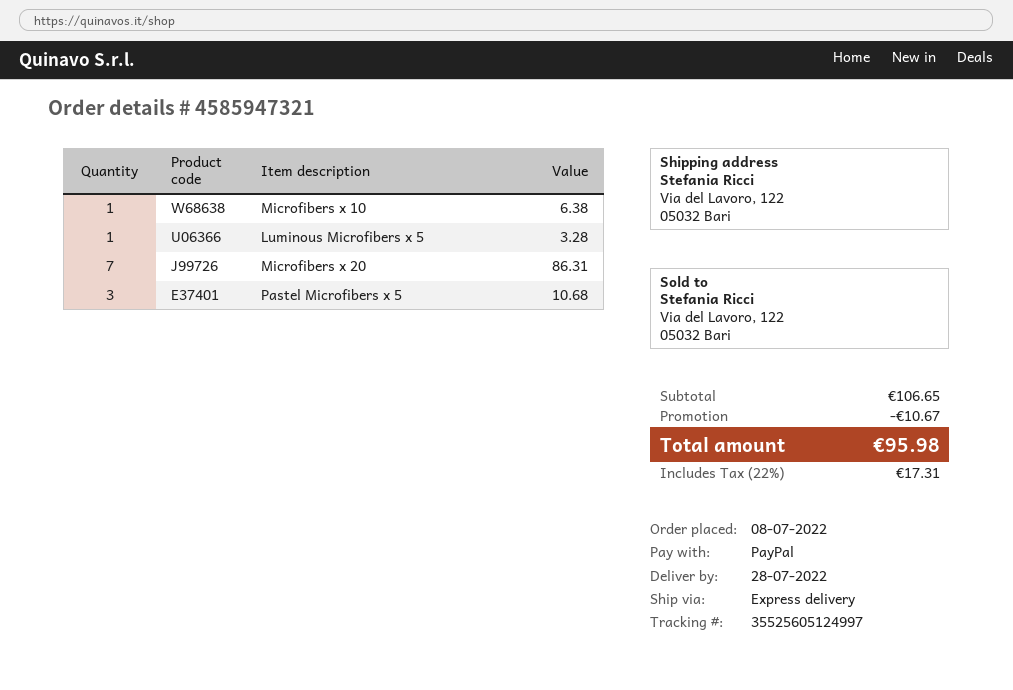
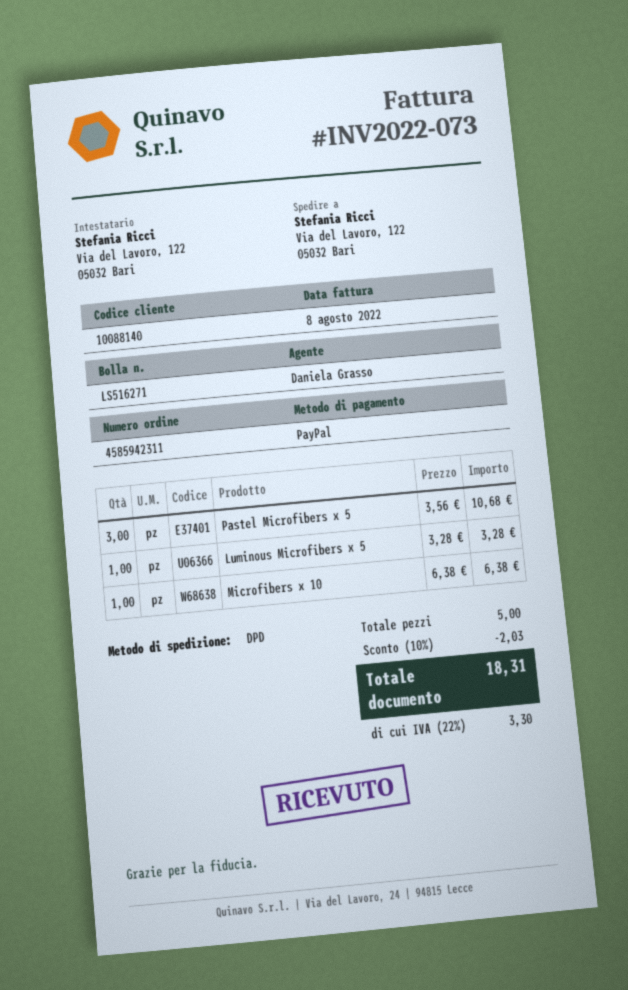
order number: 4585947321 -> 4585942311
shipping method: express -> DPD
Microfibers x 20: 7 for 86.31 -> none
discount: 10.67 -> 2.03
tax: 22% = 17.31 -> 22% = 3.30
total: 95.98 -> 18.31

